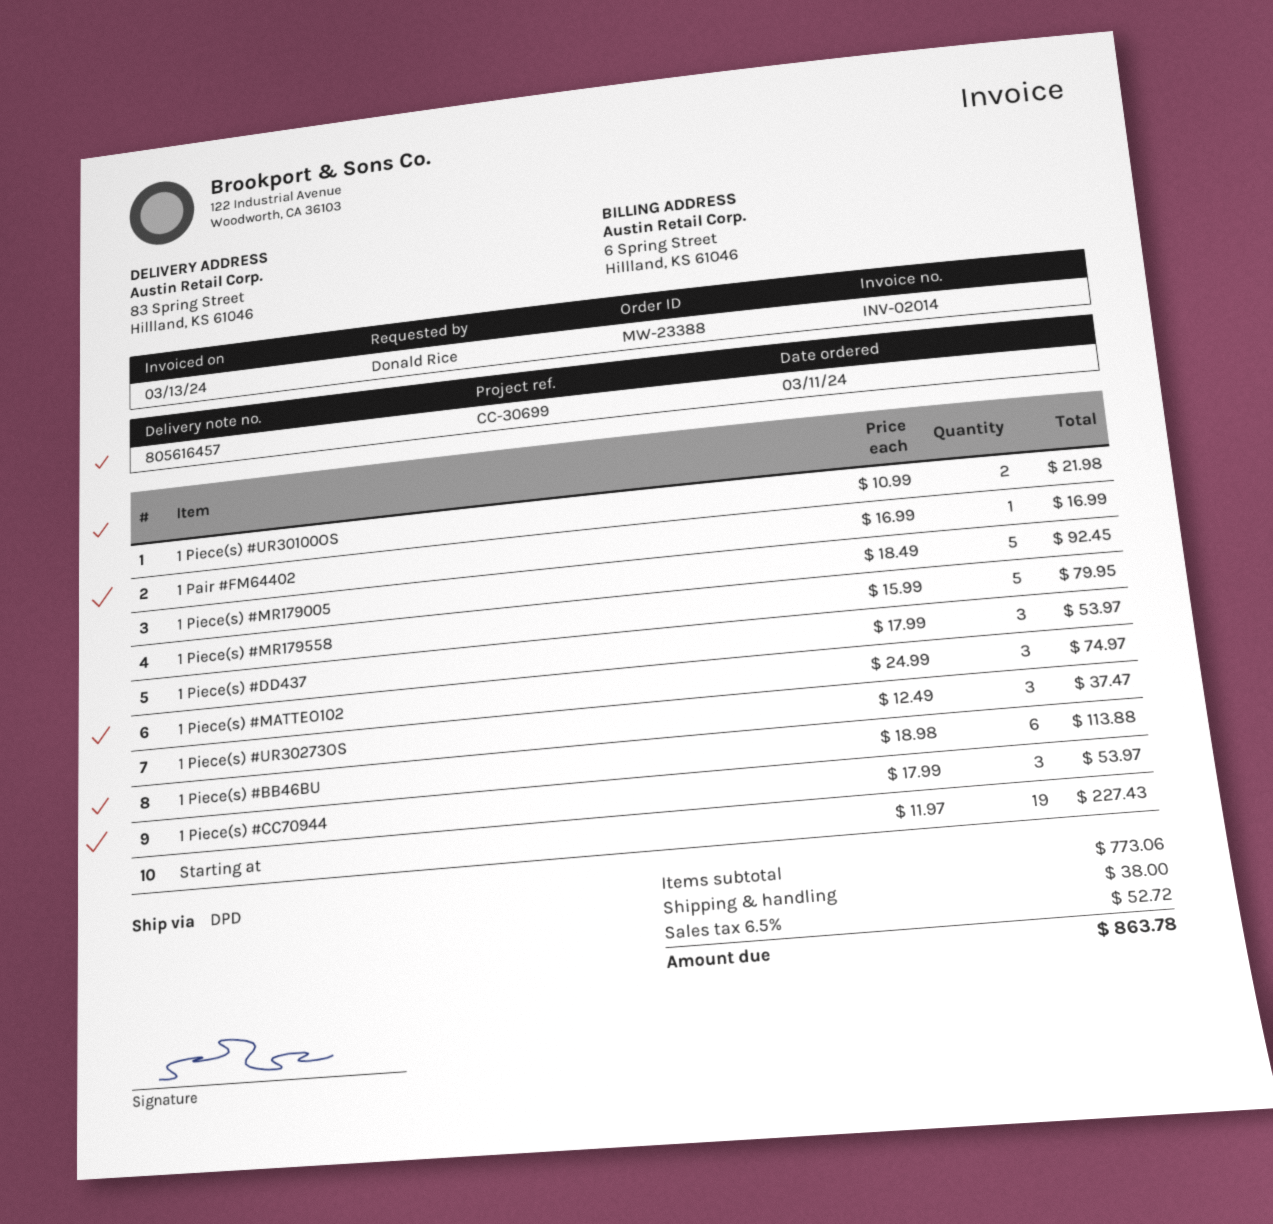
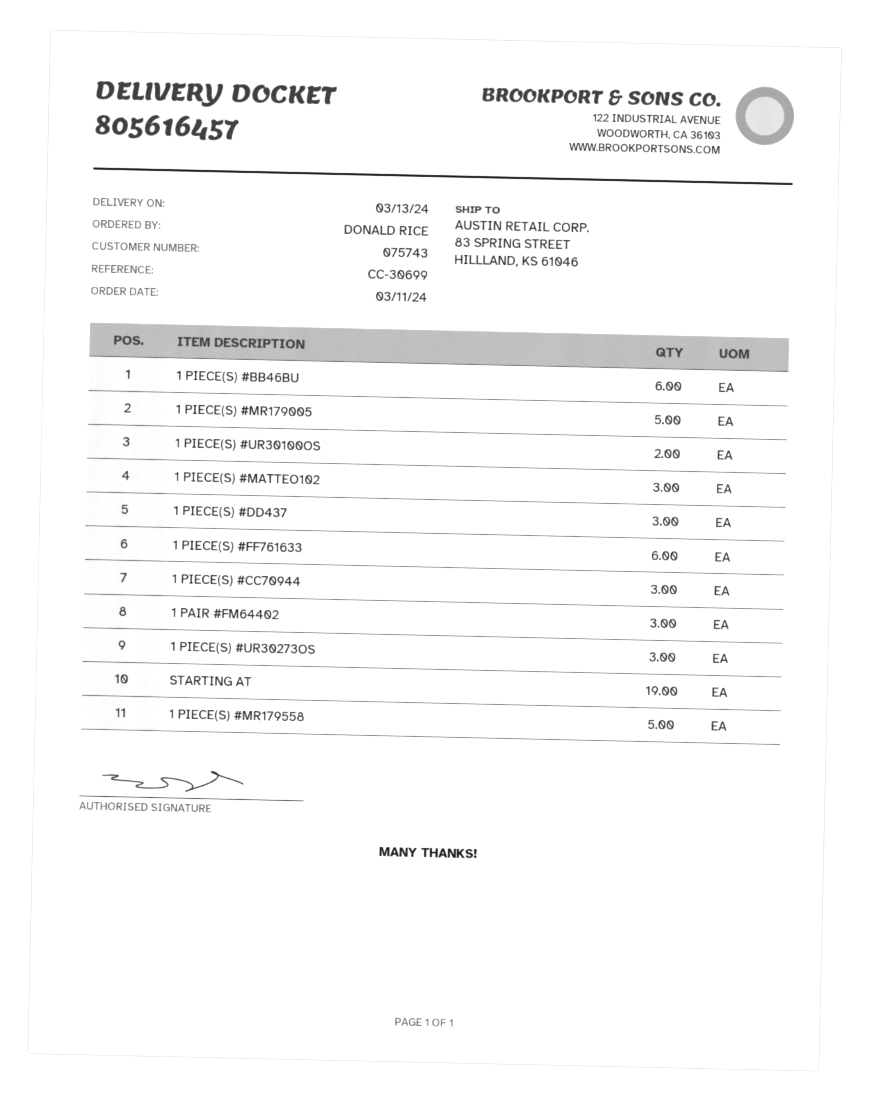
1 Pair #FM64402: 1 -> 3
1 PIECE(S) #FF761633: none -> 6

